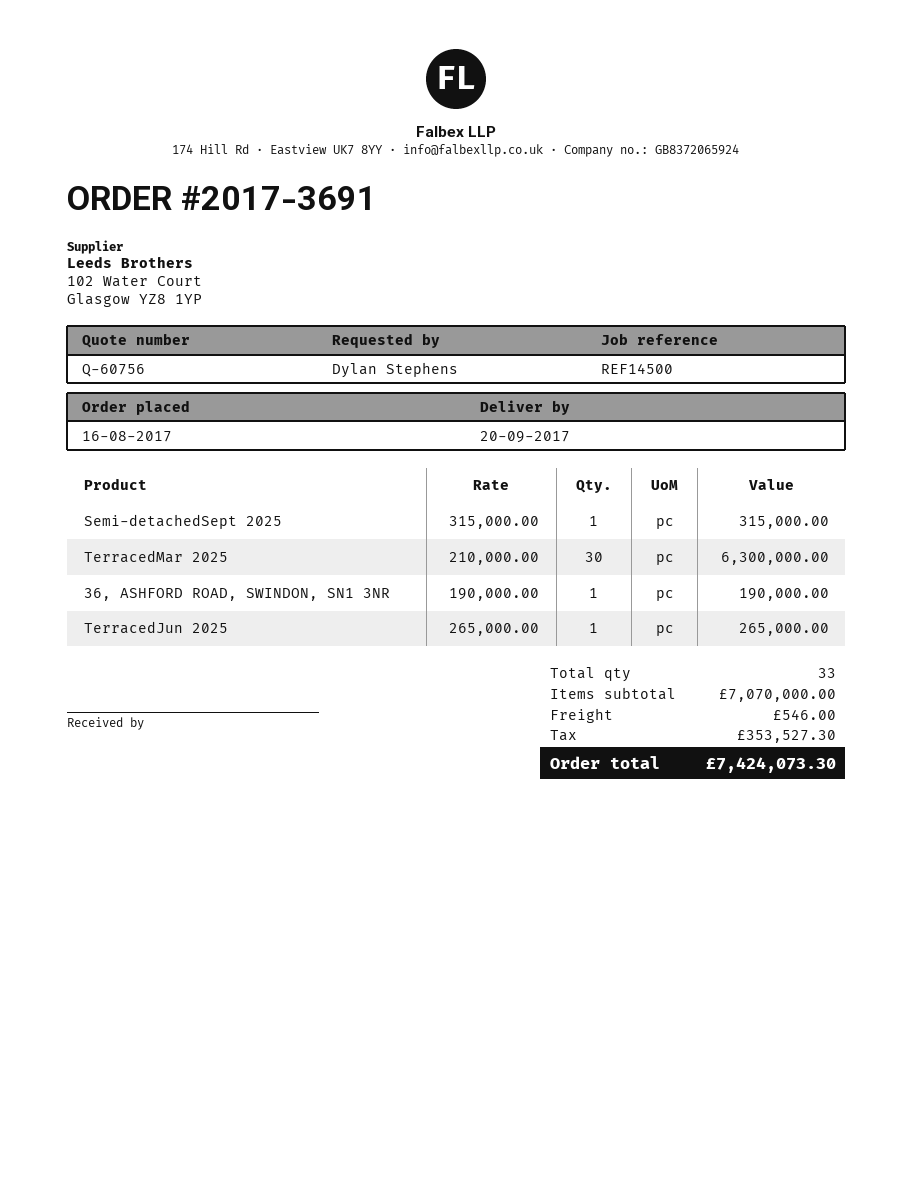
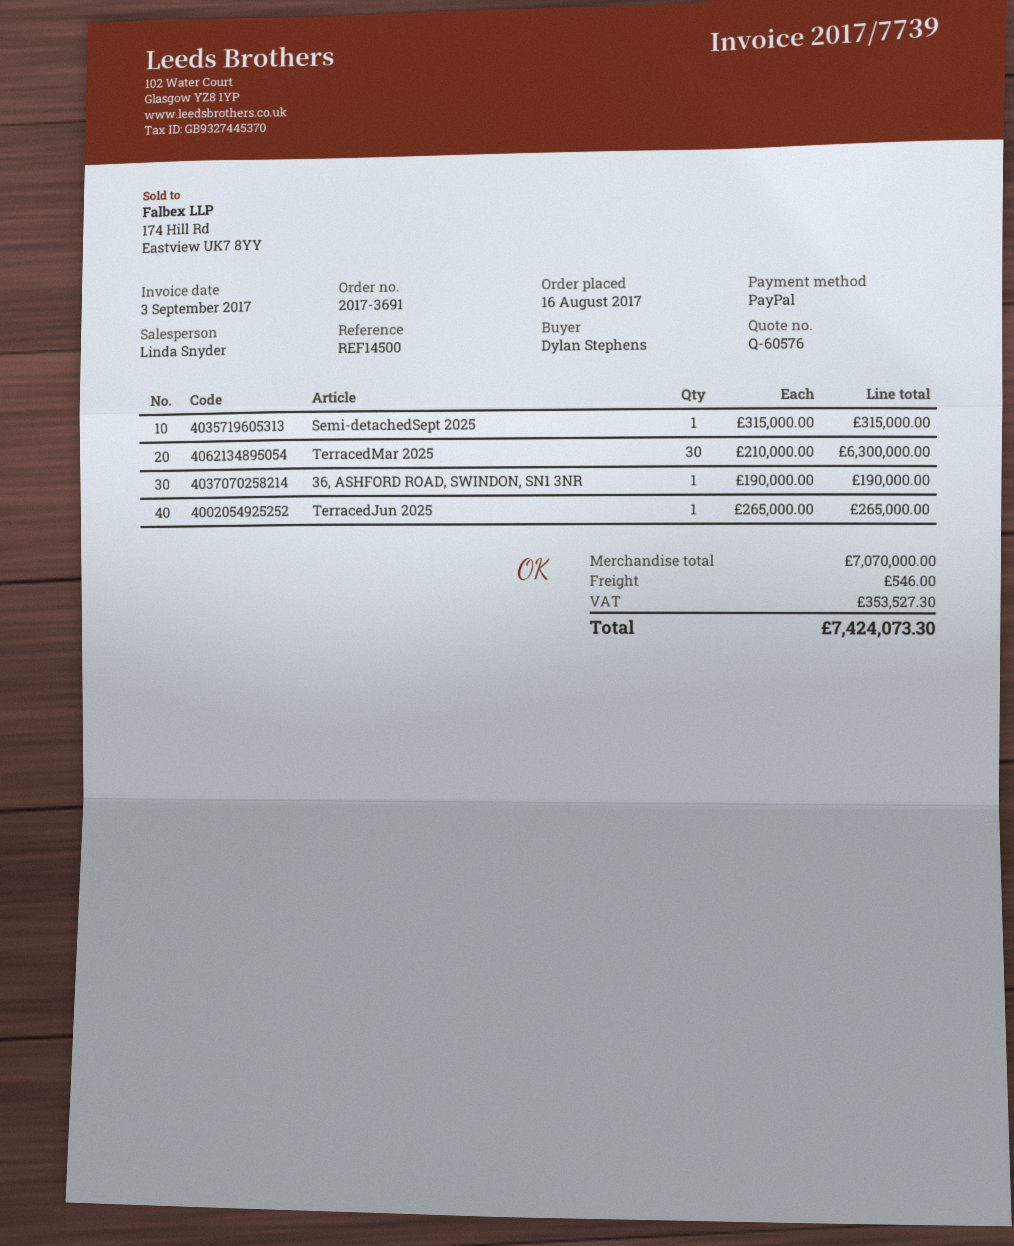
quote number: Q-60756 -> Q-60576

